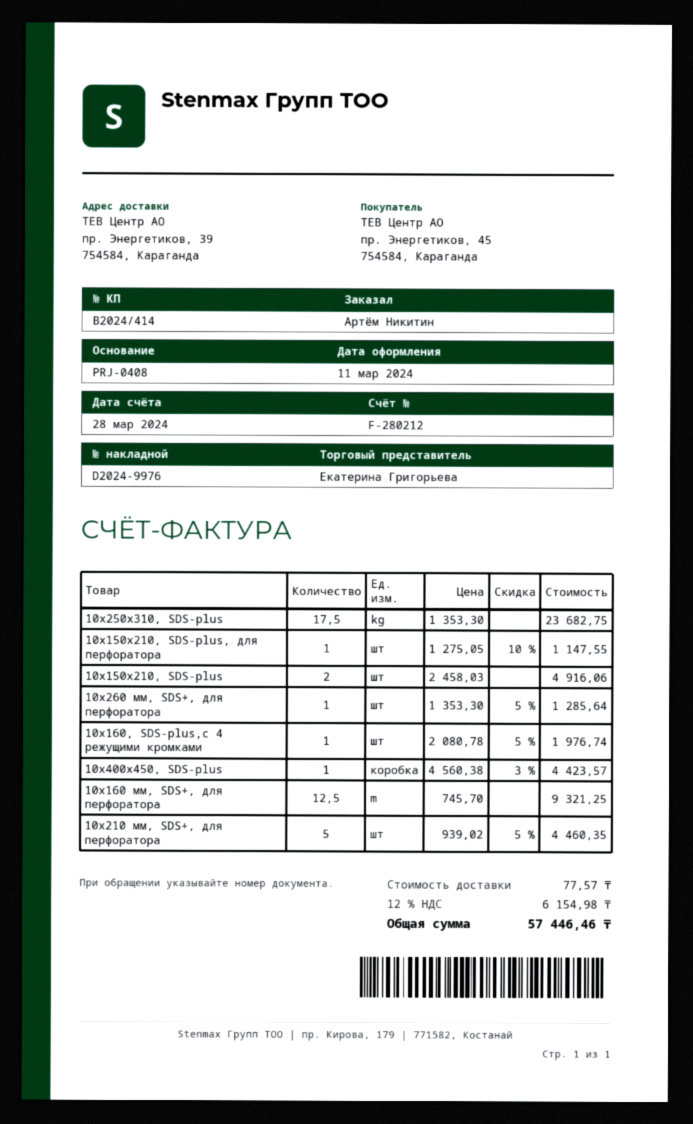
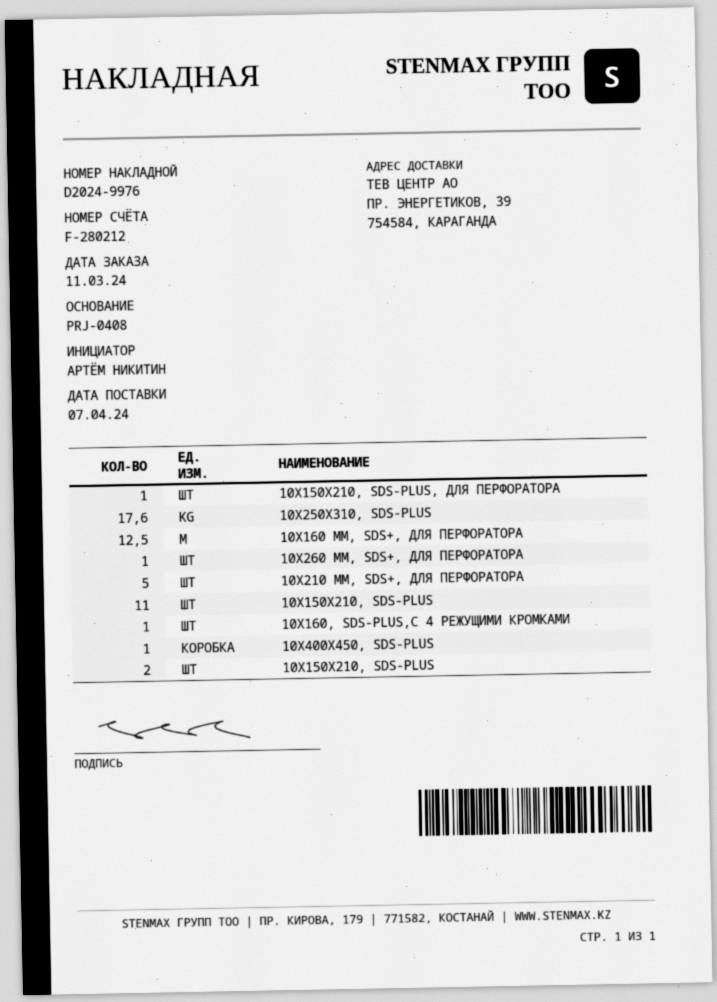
10х250х310, SDS-plus: 17.5 -> 17.6
10X150X210, SDS-PLUS: none -> 11

